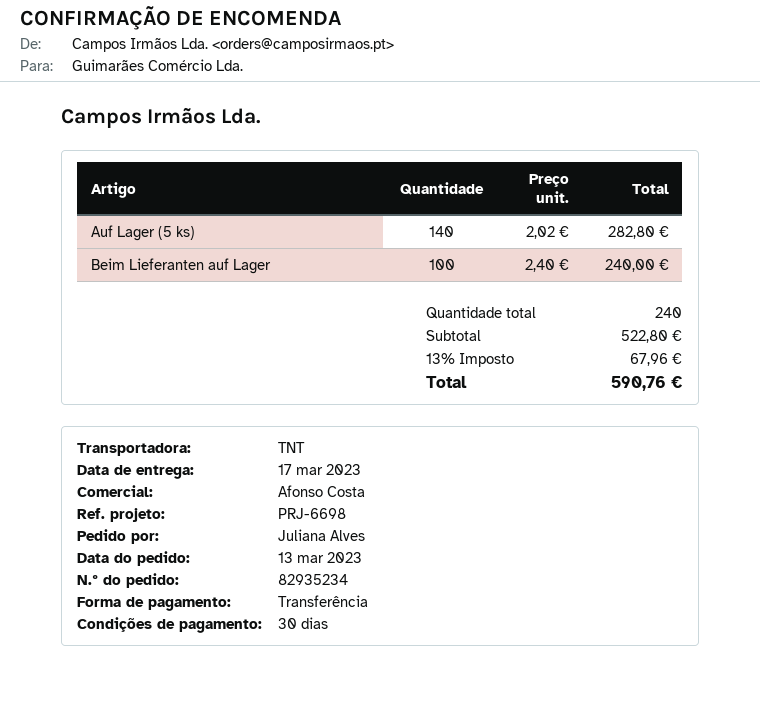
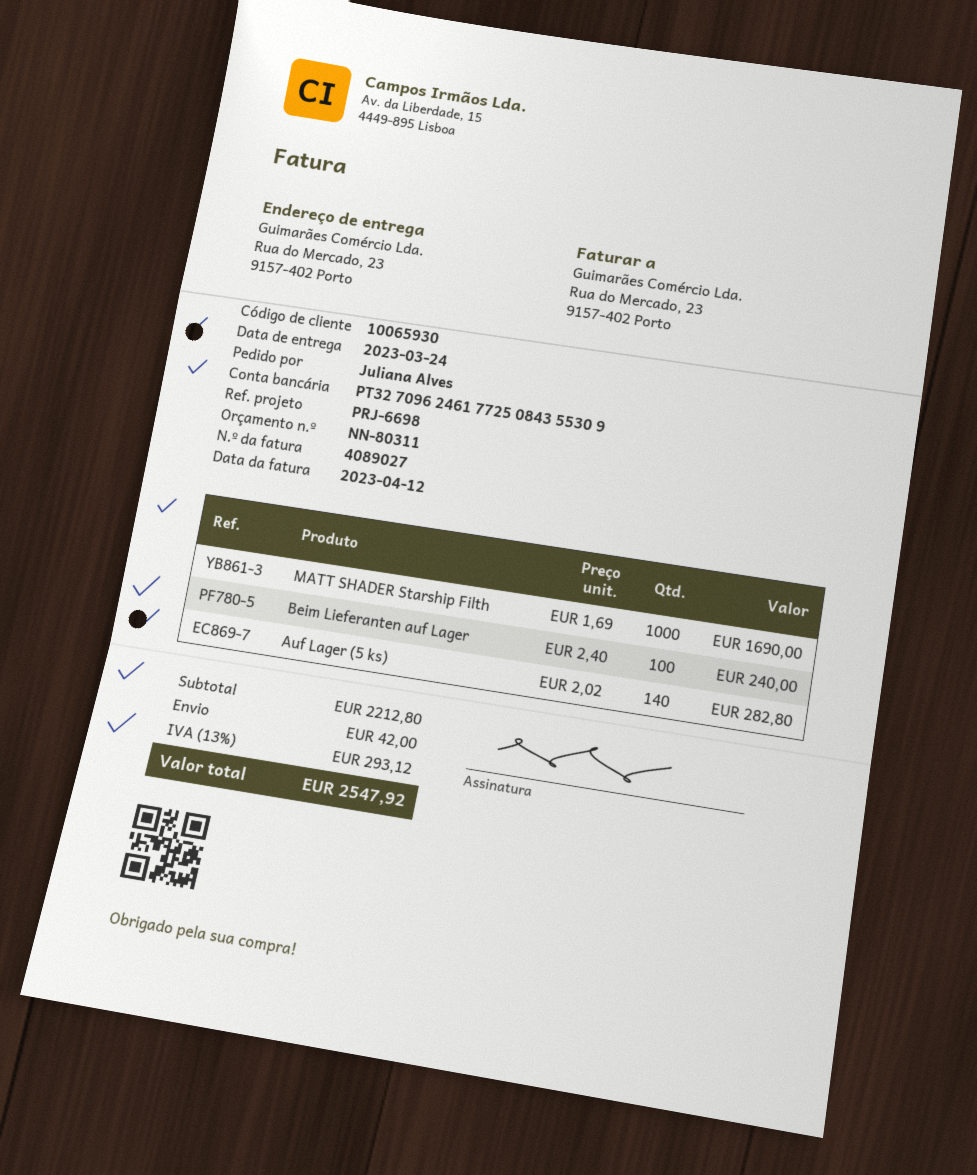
delivery date: 2023-03-17 -> 2023-03-24
MATT SHADER Starship Filth: none -> 1000 x 1.69 = 1690.00
subtotal: 522.80 -> 2212.80
shipping: none -> 42.00
tax: 13% = 67.96 -> 13% = 293.12
total: 590.76 -> 2547.92

